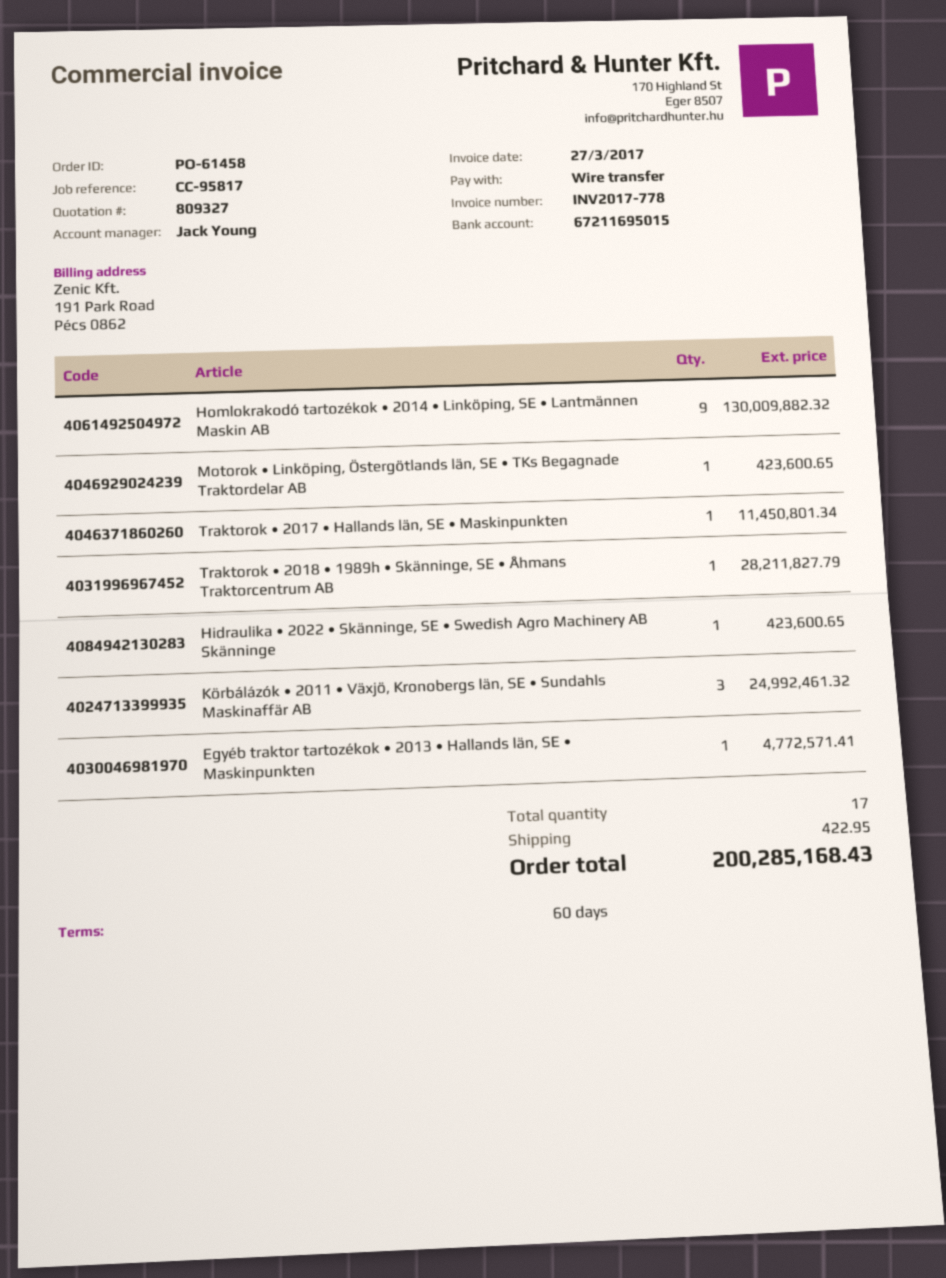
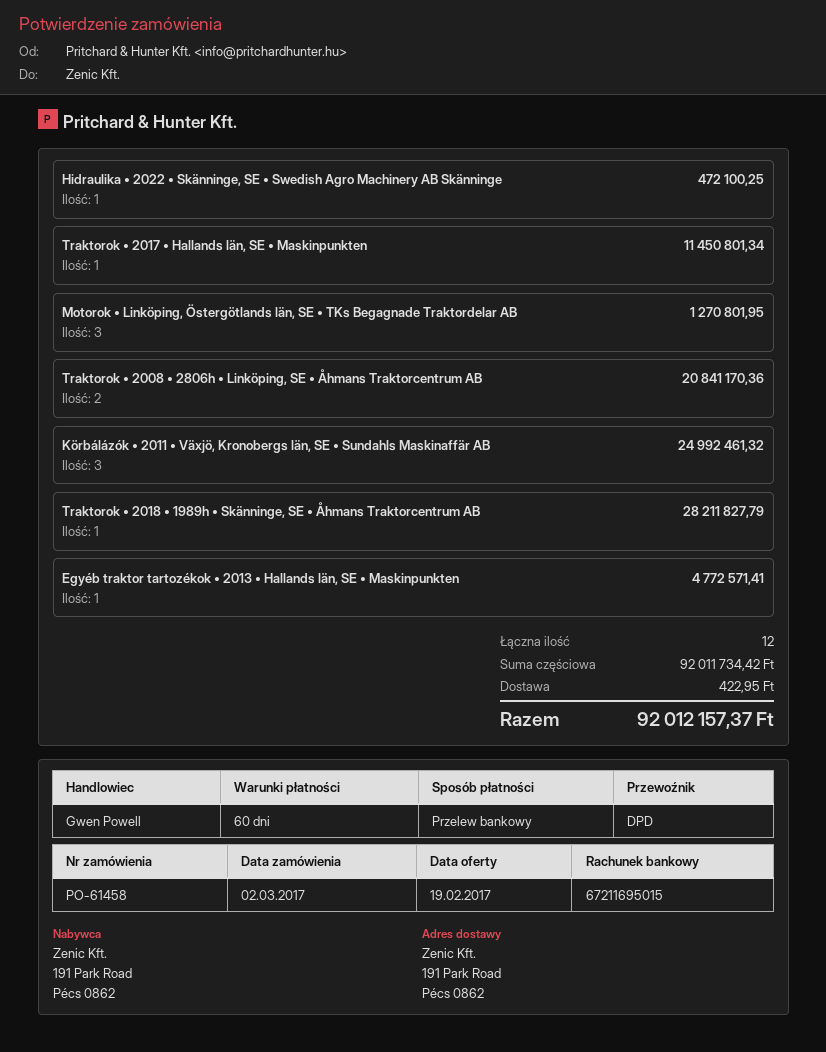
sales rep: Jack Young -> Gwen Powell
Homlokrakodó tartozékok • 2014 • Linköping, SE • Lantmännen Maskin AB: 9 for 130009882.32 -> none
Motorok • Linköping, Östergötlands län, SE • TKs Begagnade Traktordelar AB: 1 for 423600.65 -> 3 for 1270801.95
Hidraulika • 2022 • Skänninge, SE • Swedish Agro Machinery AB Skänninge: 1 for 423600.65 -> 1 for 472100.25
Traktorok • 2008 • 2806h • Linköping, SE • Åhmans Traktorcentrum AB: none -> 2 for 20841170.36
total quantity: 17 -> 12
total: 200285168.43 -> 92012157.37

